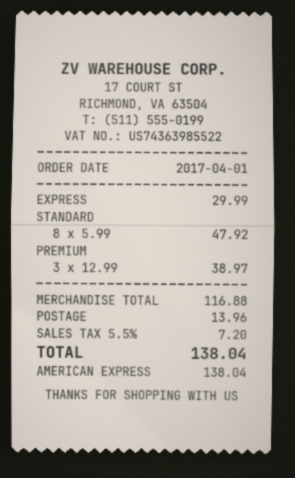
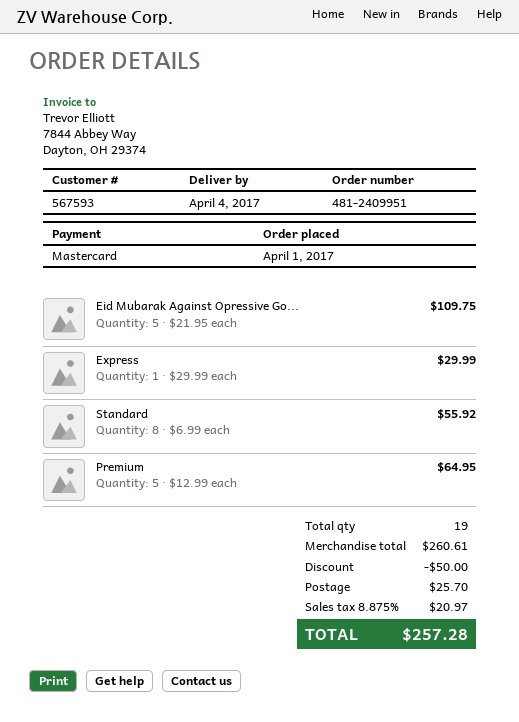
payment method: American Express -> Mastercard
STANDARD: 8 x 5.99 = 47.92 -> 8 x 6.99 = 55.92
PREMIUM: 3 x 12.99 = 38.97 -> 5 x 12.99 = 64.95
Eid Mubarak Against Opressive Go...: none -> 5 x 21.95 = 109.75
subtotal: 116.88 -> 260.61
discount: none -> 50.00
shipping: 13.96 -> 25.70
tax: 5.5% = 7.20 -> 8.875% = 20.97
total: 138.04 -> 257.28

